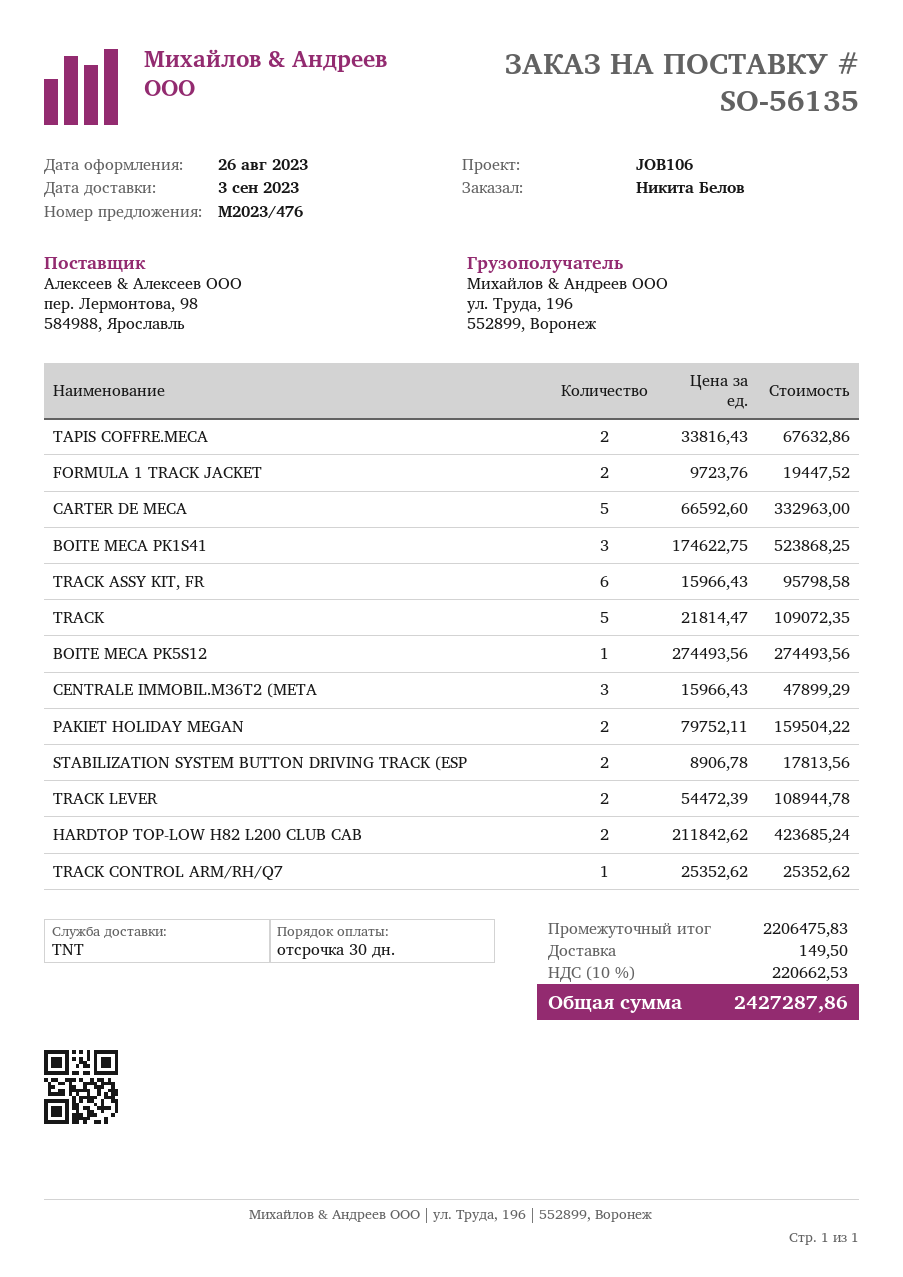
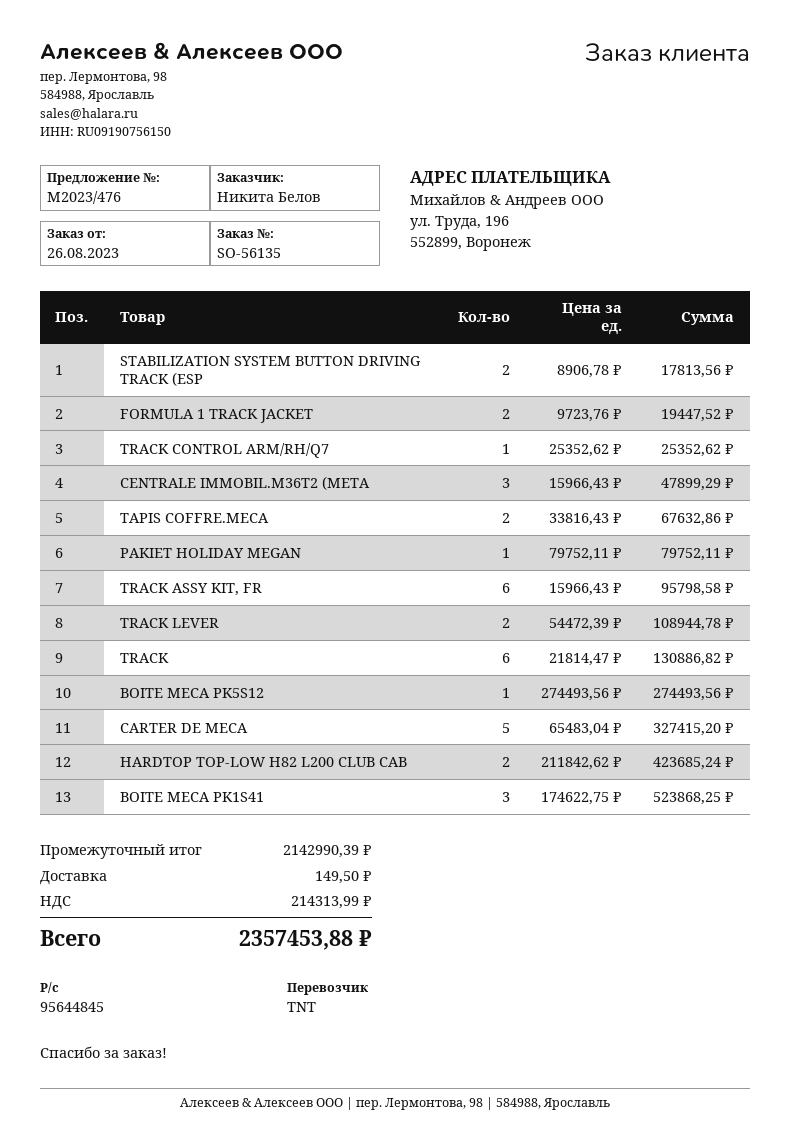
CARTER DE MECA: 5 x 66592.60 = 332963.00 -> 5 x 65483.04 = 327415.20
TRACK: 5 x 21814.47 = 109072.35 -> 6 x 21814.47 = 130886.82
PAKIET HOLIDAY MEGAN: 2 x 79752.11 = 159504.22 -> 1 x 79752.11 = 79752.11
subtotal: 2206475.83 -> 2142990.39
tax: 220662.53 -> 214313.99
total: 2427287.86 -> 2357453.88

